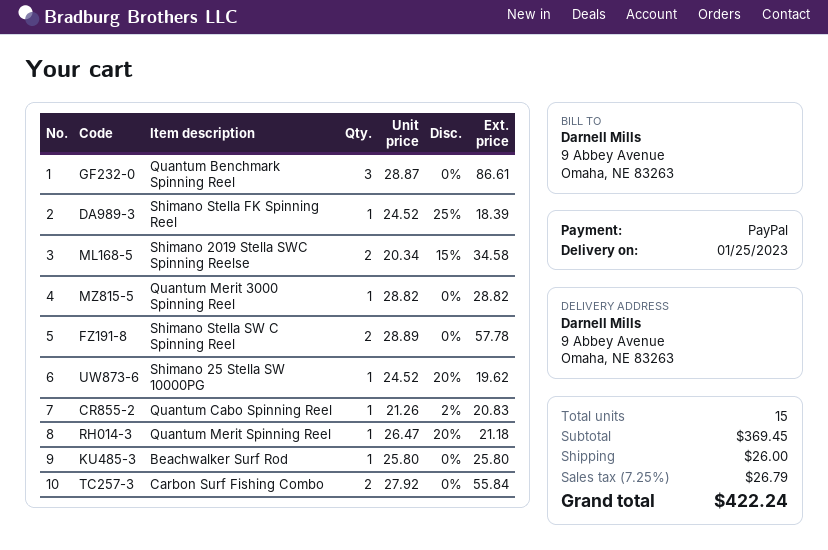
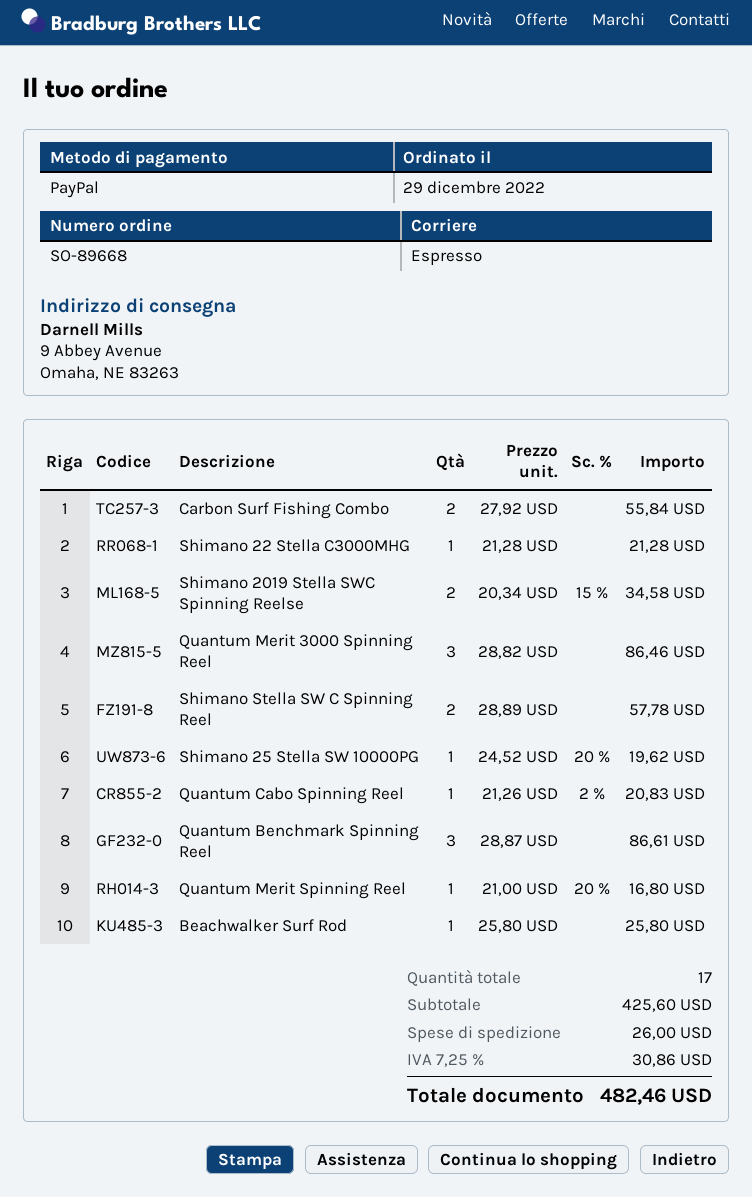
Shimano Stella FK Spinning Reel: 1 x 24.52 - 25% = 18.39 -> none
Quantum Merit 3000 Spinning Reel: 1 x 28.82 = 28.82 -> 3 x 28.82 = 86.46
Quantum Merit Spinning Reel: 1 x 26.47 - 20% = 21.18 -> 1 x 21.00 - 20% = 16.80
Shimano 22 Stella C3000MHG: none -> 1 x 21.28 = 21.28
total quantity: 15 -> 17
subtotal: 369.45 -> 425.60
tax: 7.25% = 26.79 -> 7.25% = 30.86
total: 422.24 -> 482.46

